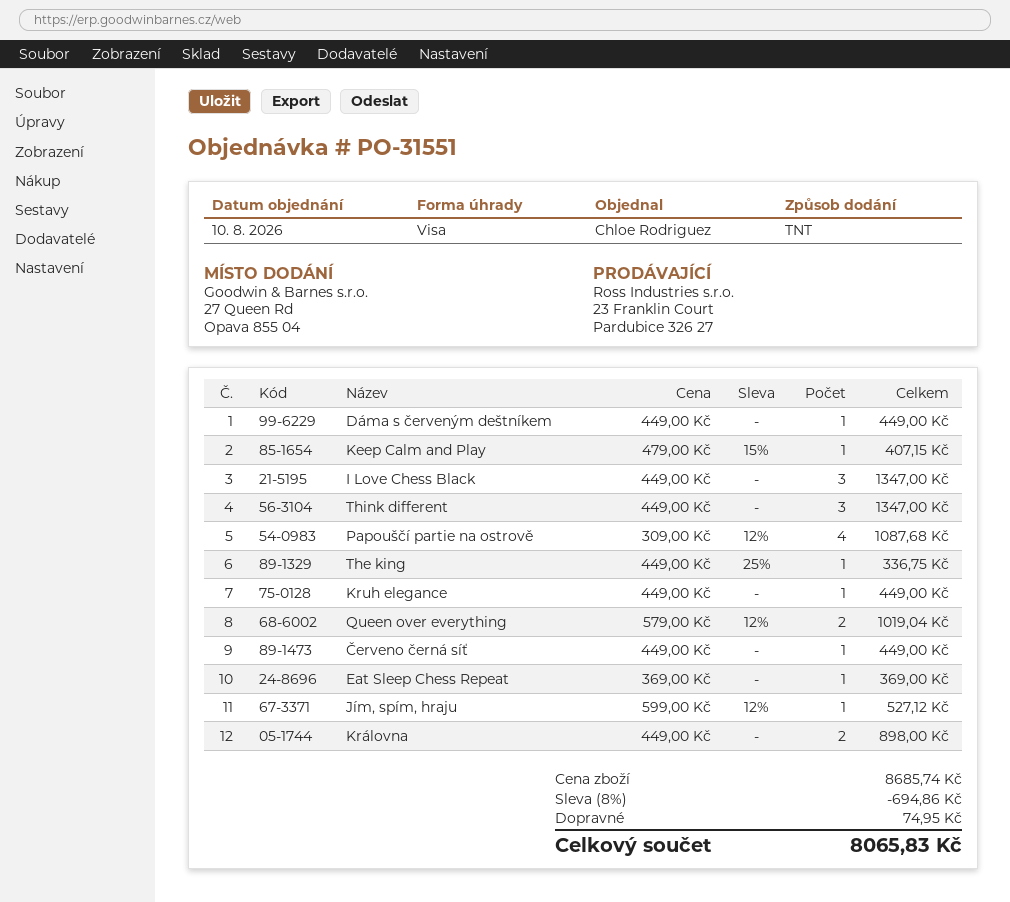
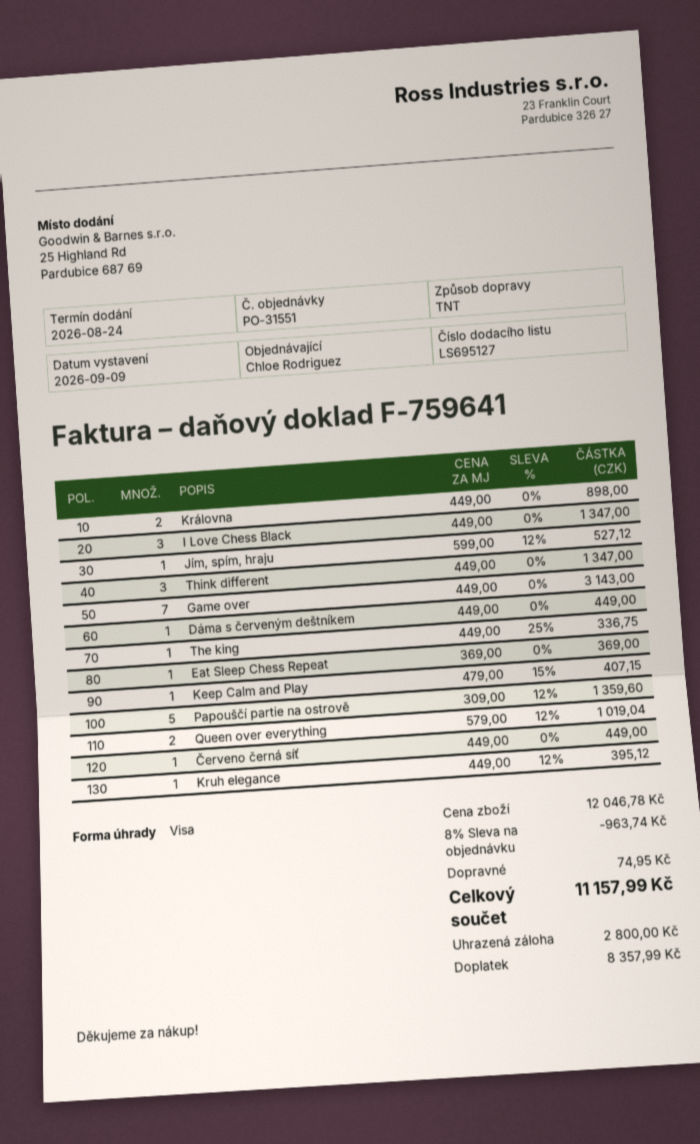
ship to: 27 Queen Rd, Opava 855 04 -> 25 Highland Rd, Pardubice 687 69
Papouščí partie na ostrově: 4 x 309.00 - 12% = 1087.68 -> 5 x 309.00 - 12% = 1359.60
Kruh elegance: 1 x 449.00 = 449.00 -> 1 x 449.00 - 12% = 395.12
Game over: none -> 7 x 449.00 = 3143.00
subtotal: 8685.74 -> 12046.78
discount: 8% = 694.86 -> 8% = 963.74
total: 8065.83 -> 11157.99

